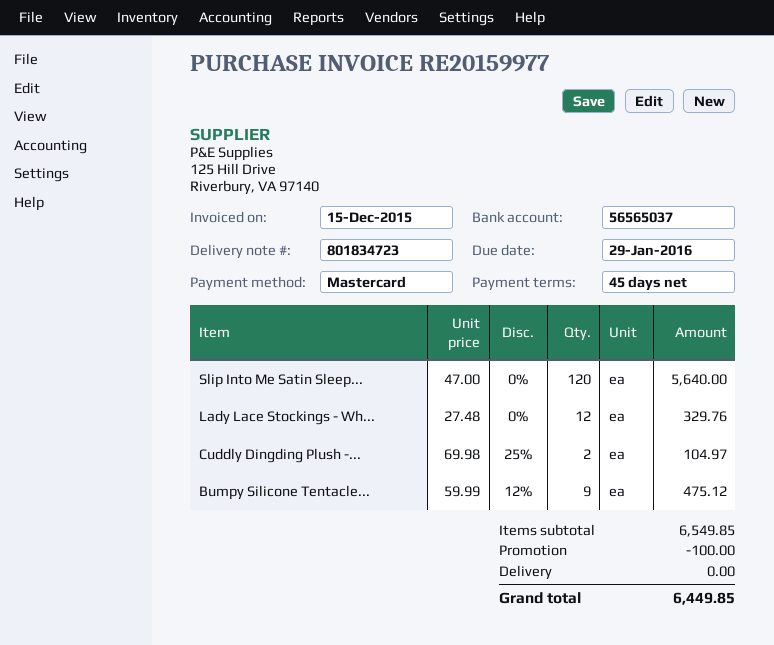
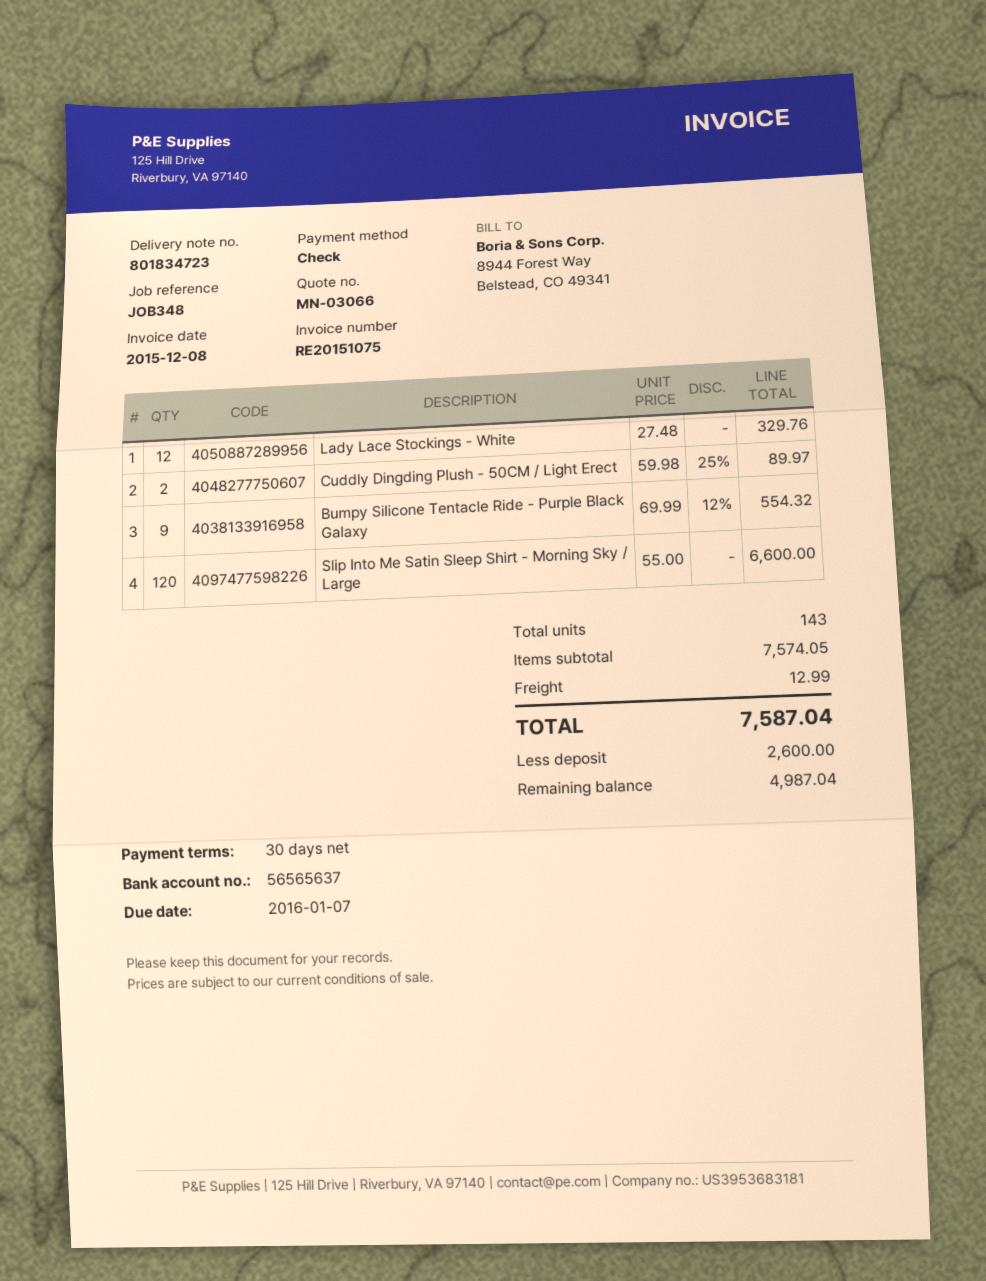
invoice number: RE20159977 -> RE20151075
invoice date: 2015-12-15 -> 2015-12-08
payment terms: 45 days -> 30 days
due date: 2016-01-29 -> 2016-01-07
payment method: Mastercard -> cheque
bank account: 56565037 -> 56565637
Slip Into Me Satin Sleep...: 120 x 47.00 = 5640.00 -> 120 x 55.00 = 6600.00
Cuddly Dingding Plush -...: 2 x 69.98 - 25% = 104.97 -> 2 x 59.98 - 25% = 89.97
Bumpy Silicone Tentacle...: 9 x 59.99 - 12% = 475.12 -> 9 x 69.99 - 12% = 554.32
subtotal: 6549.85 -> 7574.05
discount: 100.00 -> none
shipping: 0.00 -> 12.99
total: 6449.85 -> 7587.04

